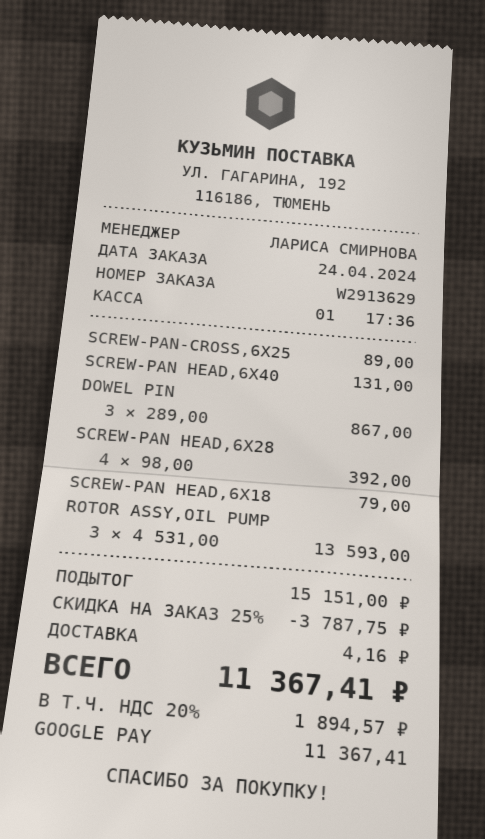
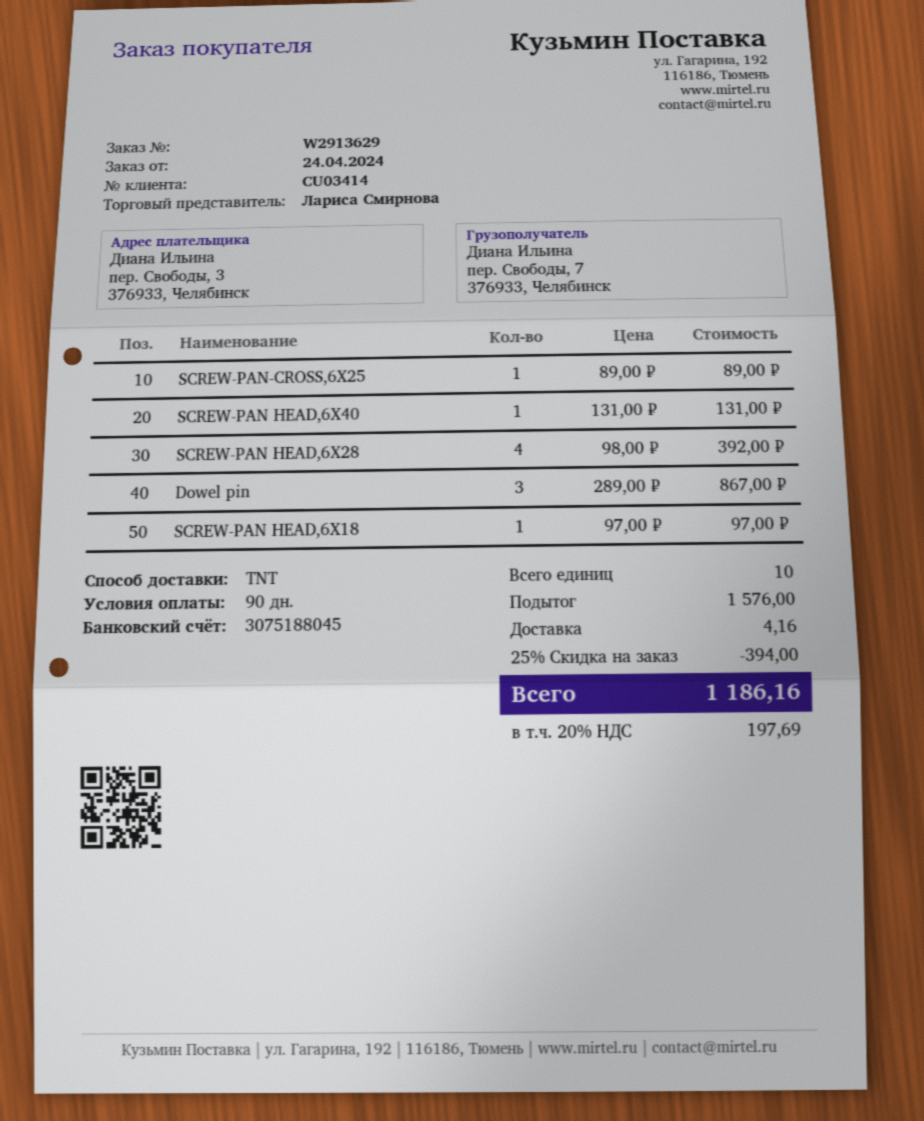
SCREW-PAN HEAD,6X18: 1 x 79.00 = 79.00 -> 1 x 97.00 = 97.00
ROTOR ASSY,OIL PUMP: 3 x 4531.00 = 13593.00 -> none
subtotal: 15151.00 -> 1576.00
discount: 25% = 3787.75 -> 25% = 394.00
tax: 20% = 1894.57 -> 20% = 197.69
total: 11367.41 -> 1186.16

